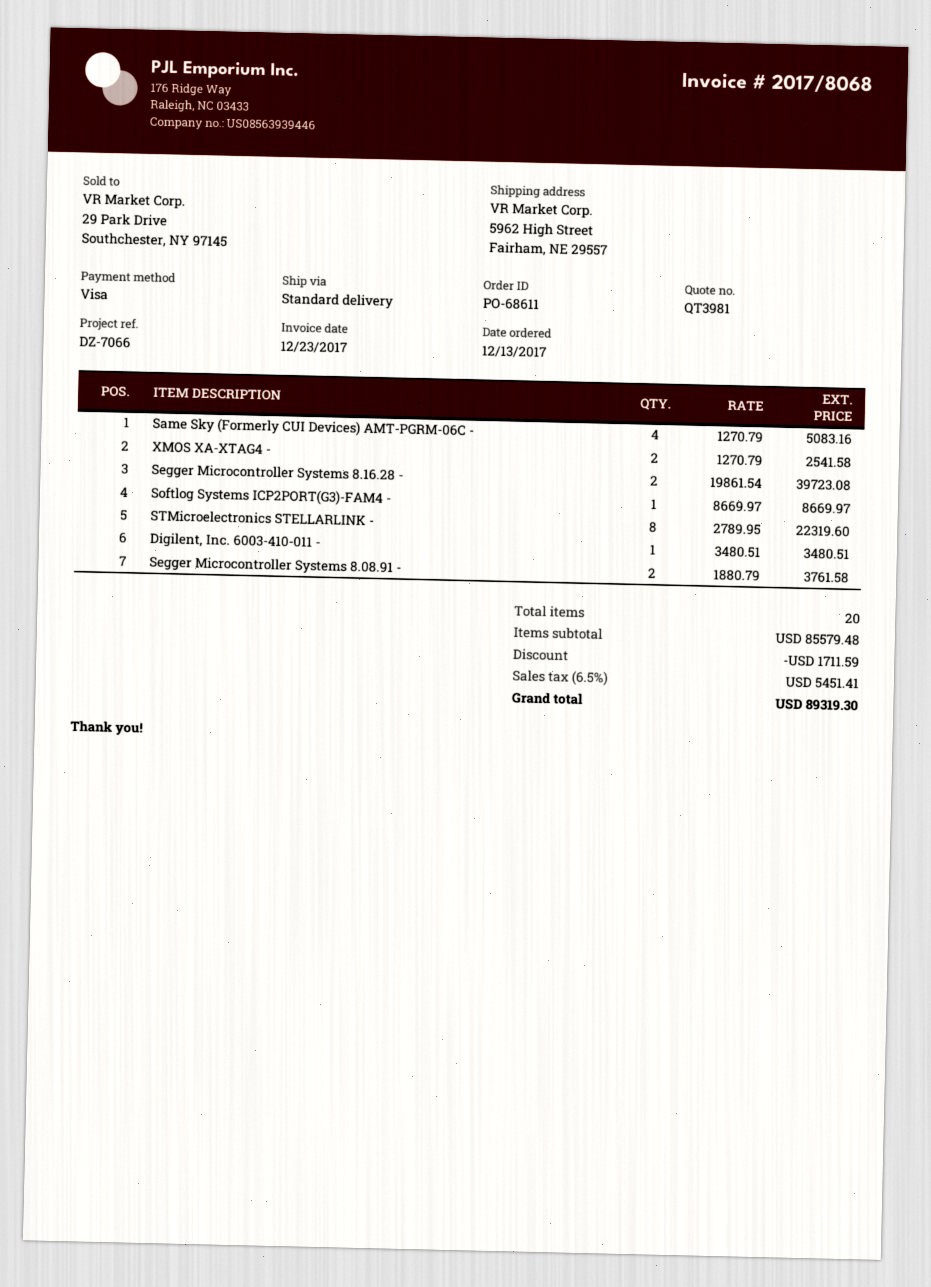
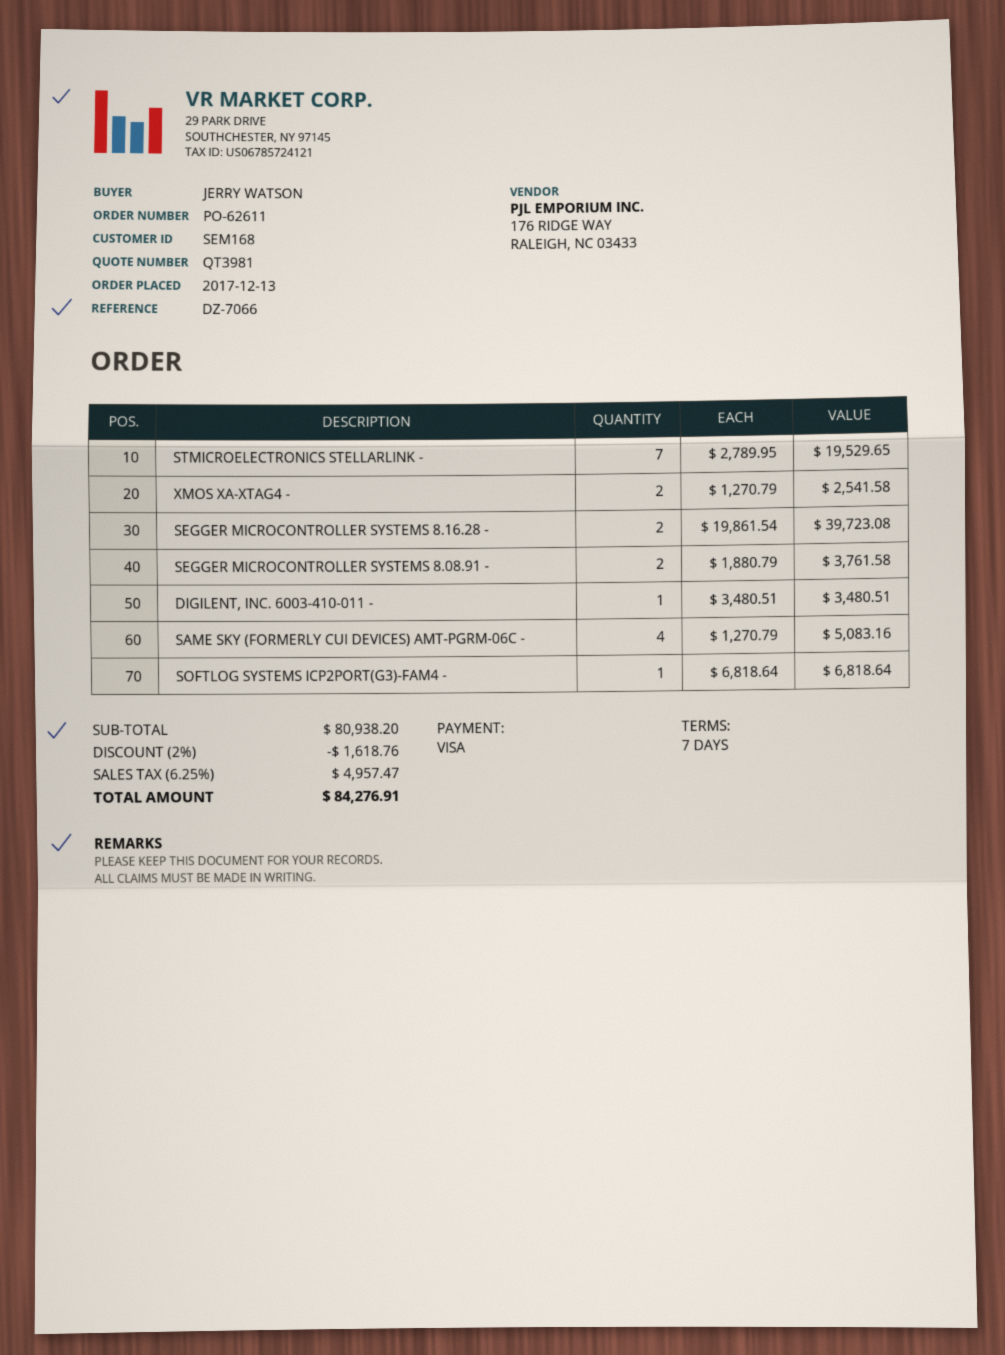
order number: PO-68611 -> PO-62611
Softlog Systems ICP2PORT(G3)-FAM4 -: 1 x 8669.97 = 8669.97 -> 1 x 6818.64 = 6818.64
STMicroelectronics STELLARLINK -: 8 x 2789.95 = 22319.60 -> 7 x 2789.95 = 19529.65
subtotal: 85579.48 -> 80938.20
discount: 1711.59 -> 1618.76
tax: 6.5% = 5451.41 -> 6.25% = 4957.47
total: 89319.30 -> 84276.91

